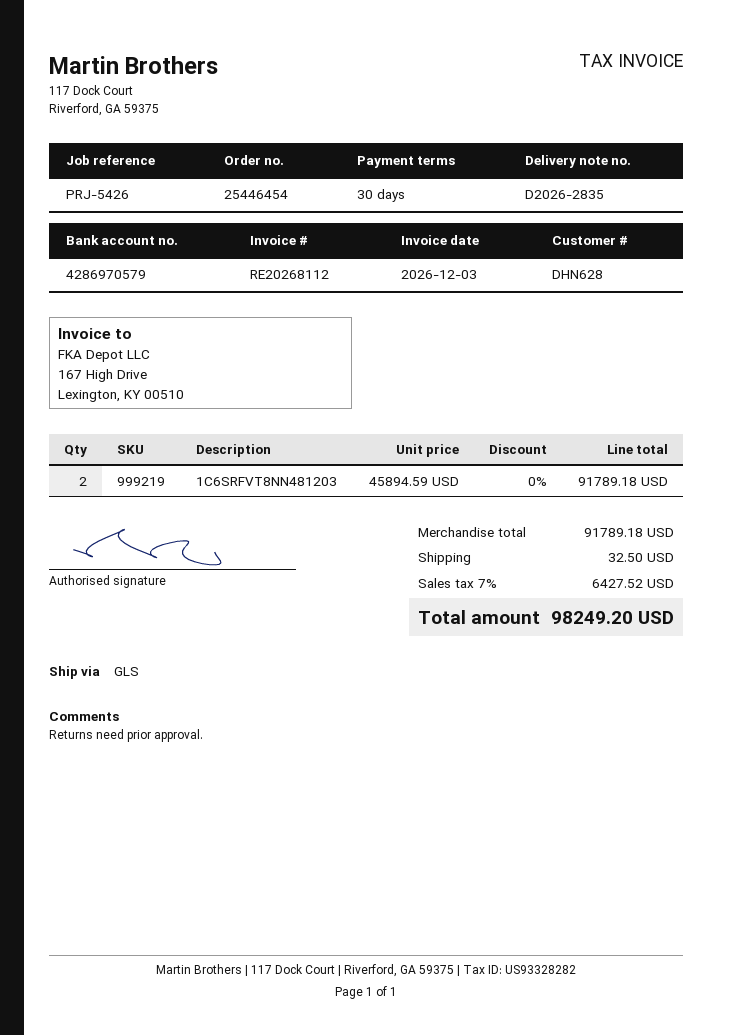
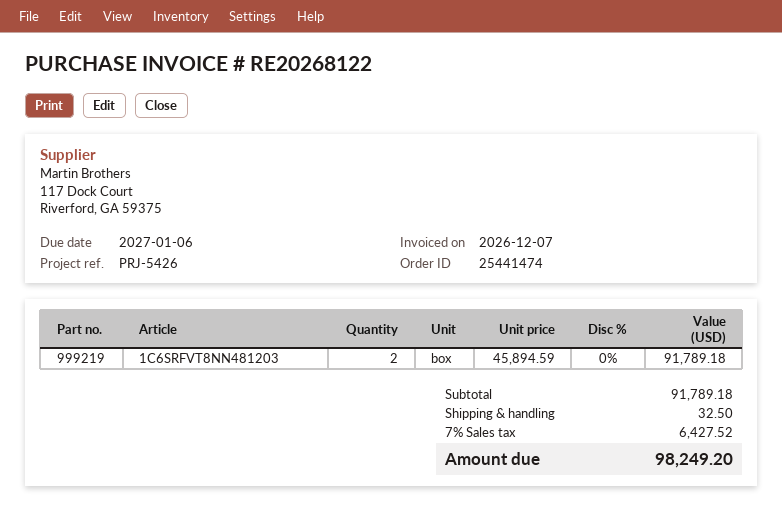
order number: 25446454 -> 25441474
invoice number: RE20268112 -> RE20268122
invoice date: 2026-12-03 -> 2026-12-07

